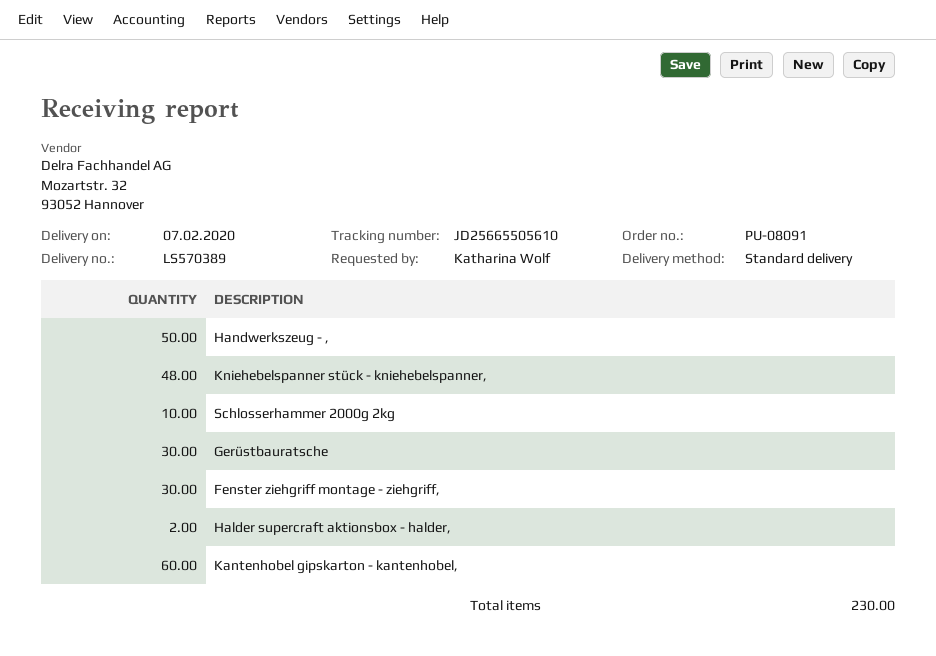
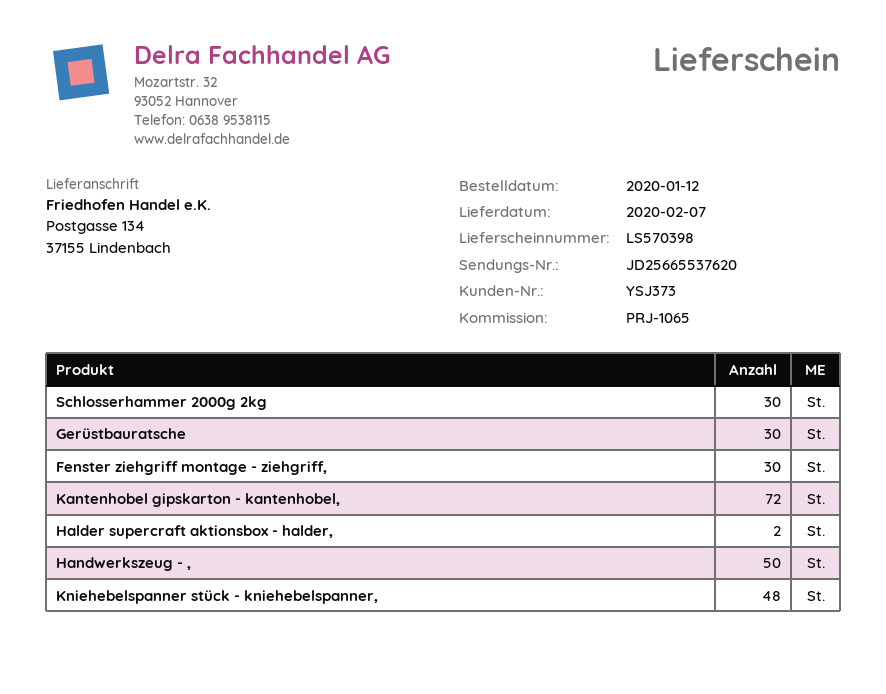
delivery note number: LS570389 -> LS570398
tracking number: JD25665505610 -> JD25665537620
Schlosserhammer 2000g 2kg: 10 -> 30
Kantenhobel gipskarton - kantenhobel,: 60 -> 72

